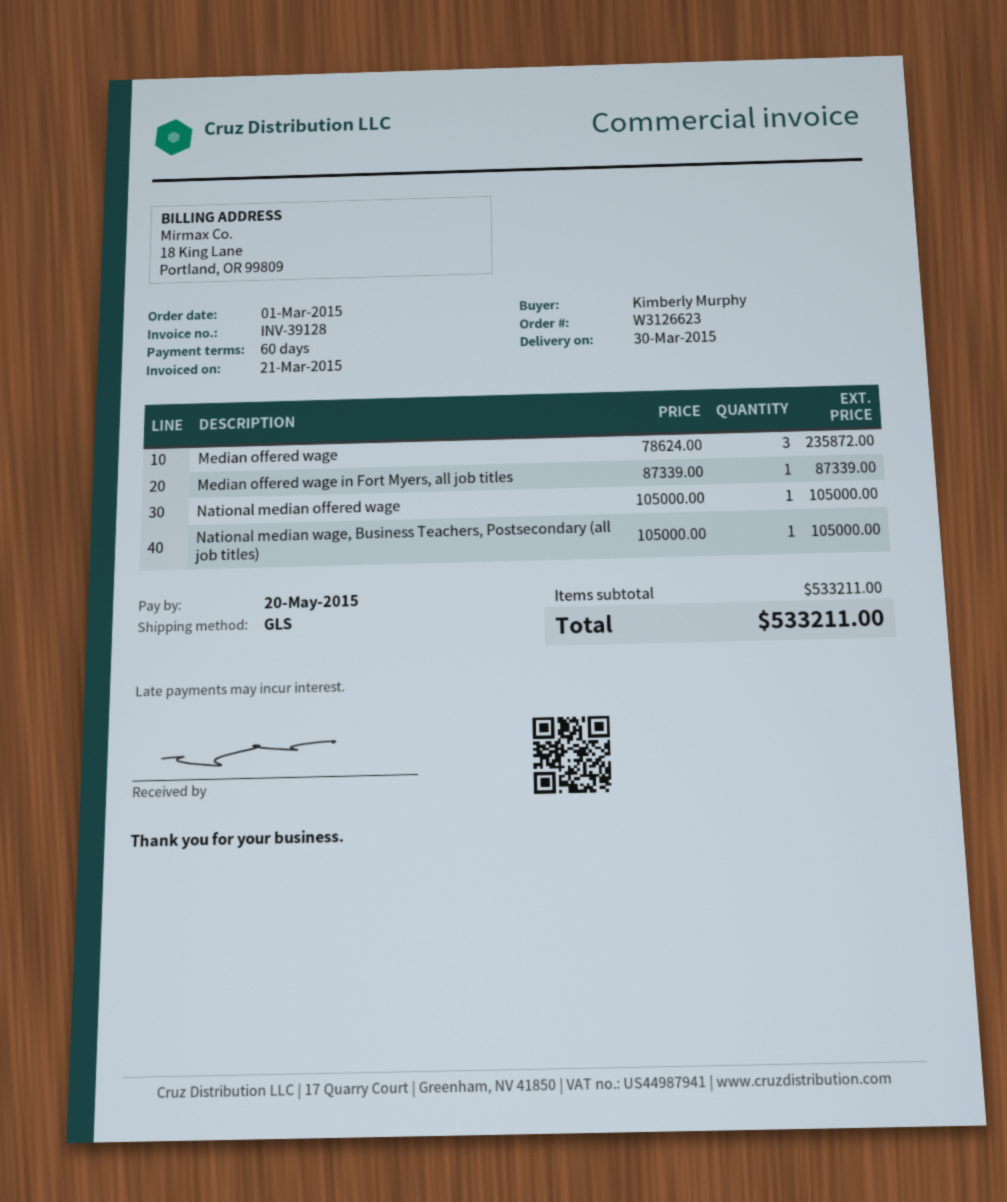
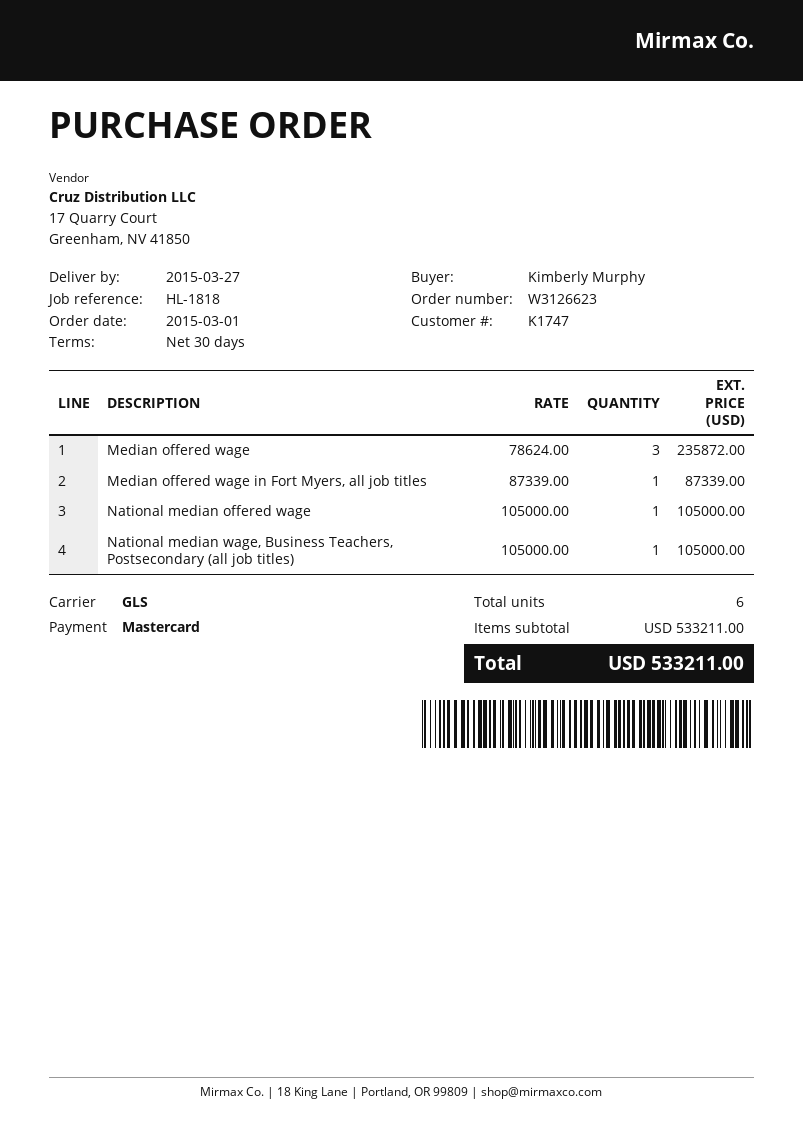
delivery date: 2015-03-30 -> 2015-03-27
payment terms: 60 days -> 30 days

